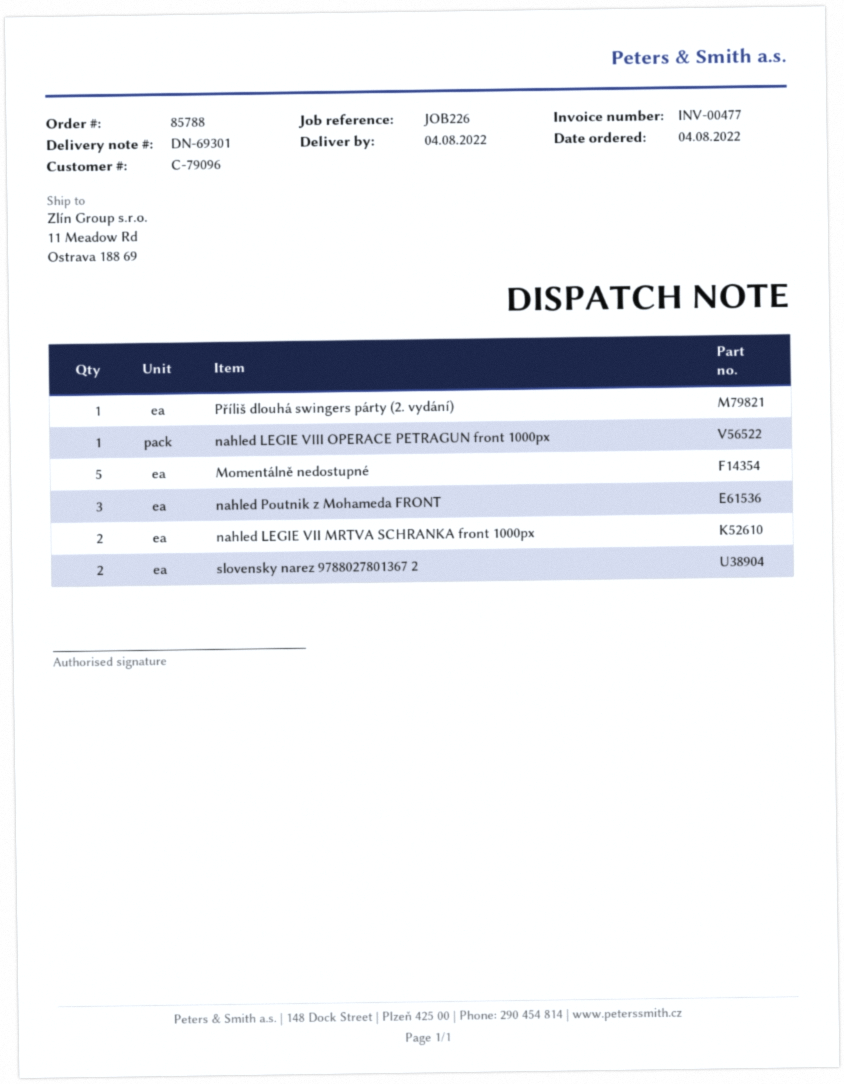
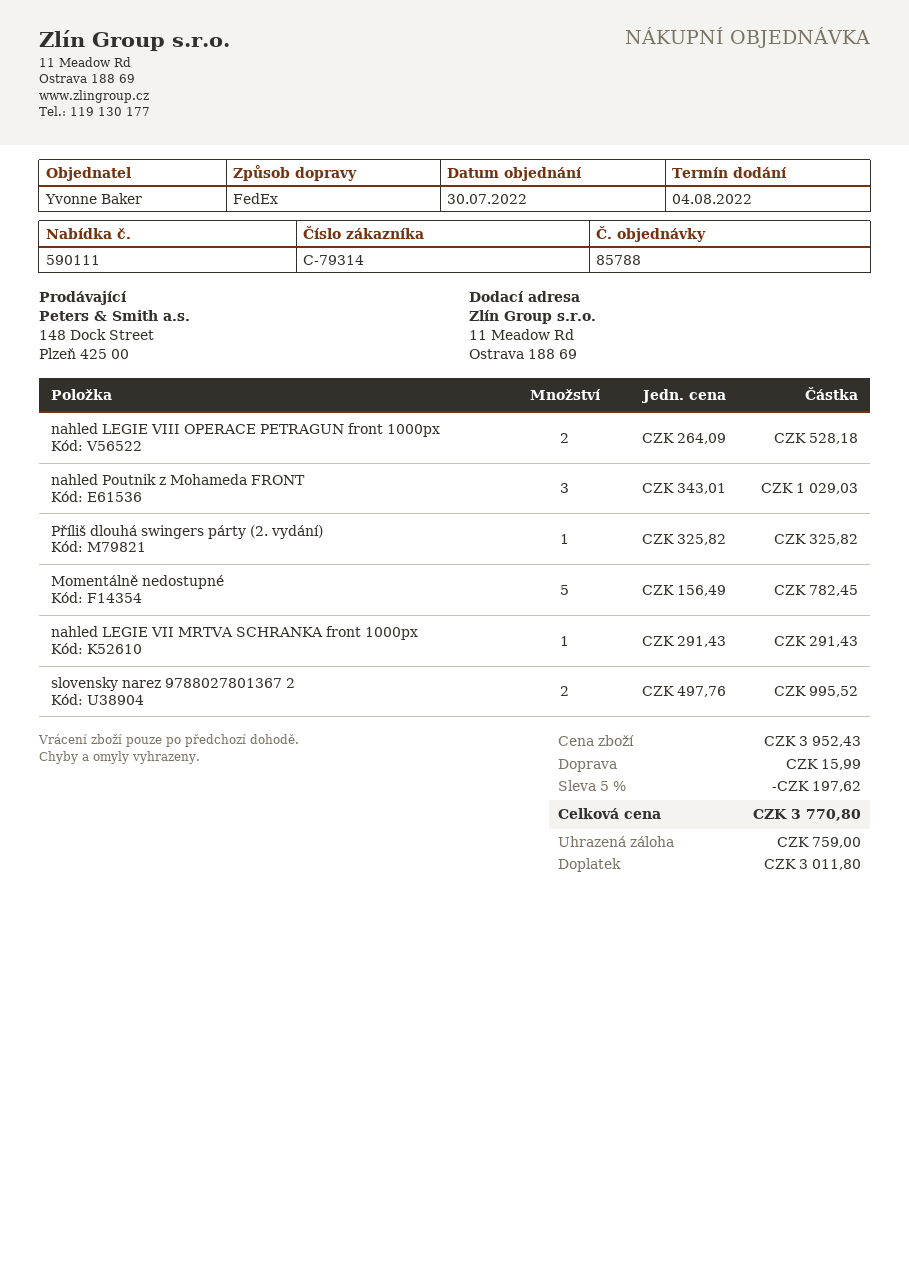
order date: 2022-08-04 -> 2022-07-30
customer number: C-79096 -> C-79314
nahled LEGIE VIII OPERACE PETRAGUN front 1000px: 1 -> 2
nahled LEGIE VII MRTVA SCHRANKA front 1000px: 2 -> 1

